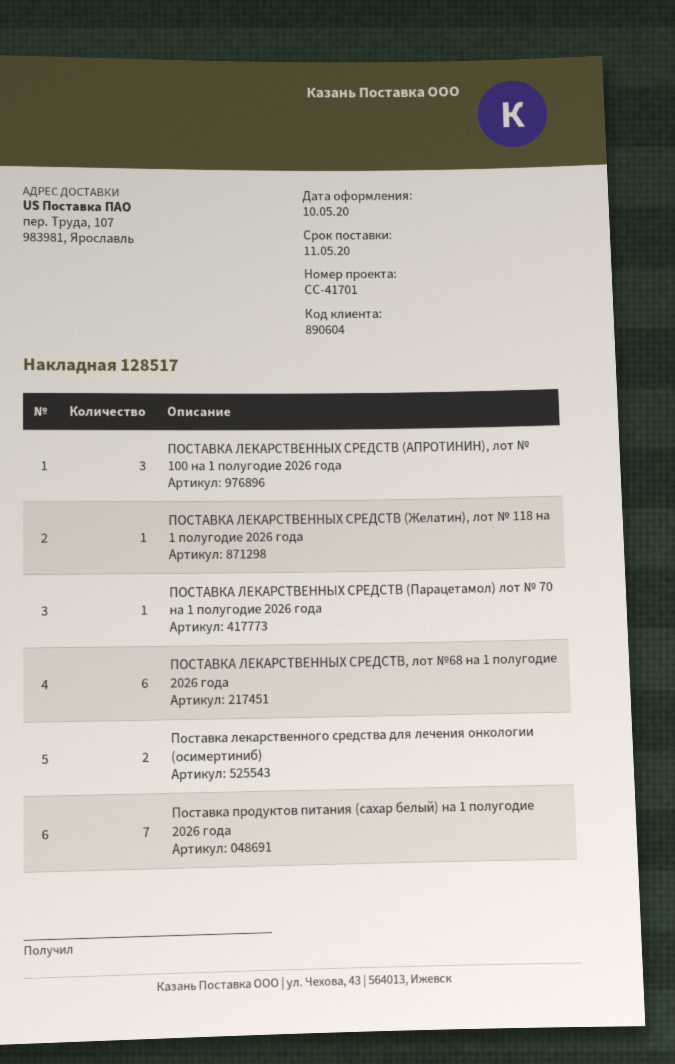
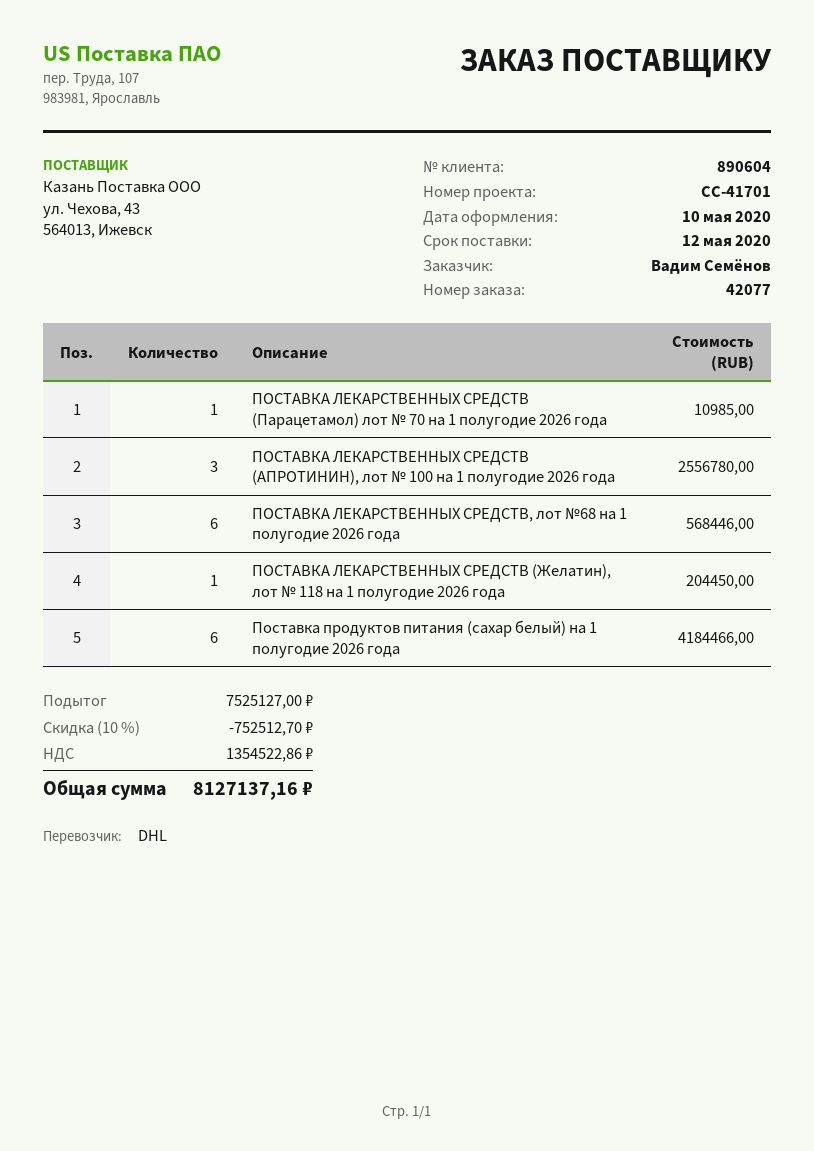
delivery date: 2020-05-11 -> 2020-05-12
Поставка лекарственного средства для лечения онкологии (осимертиниб): 2 -> none
Поставка продуктов питания (сахар белый) на 1 полугодие 2026 года: 7 -> 6

